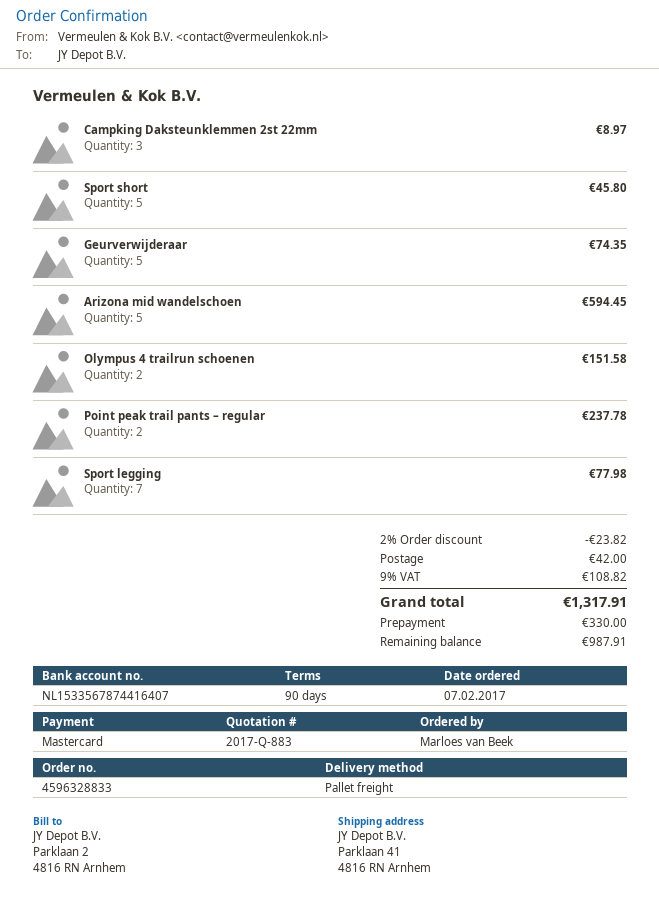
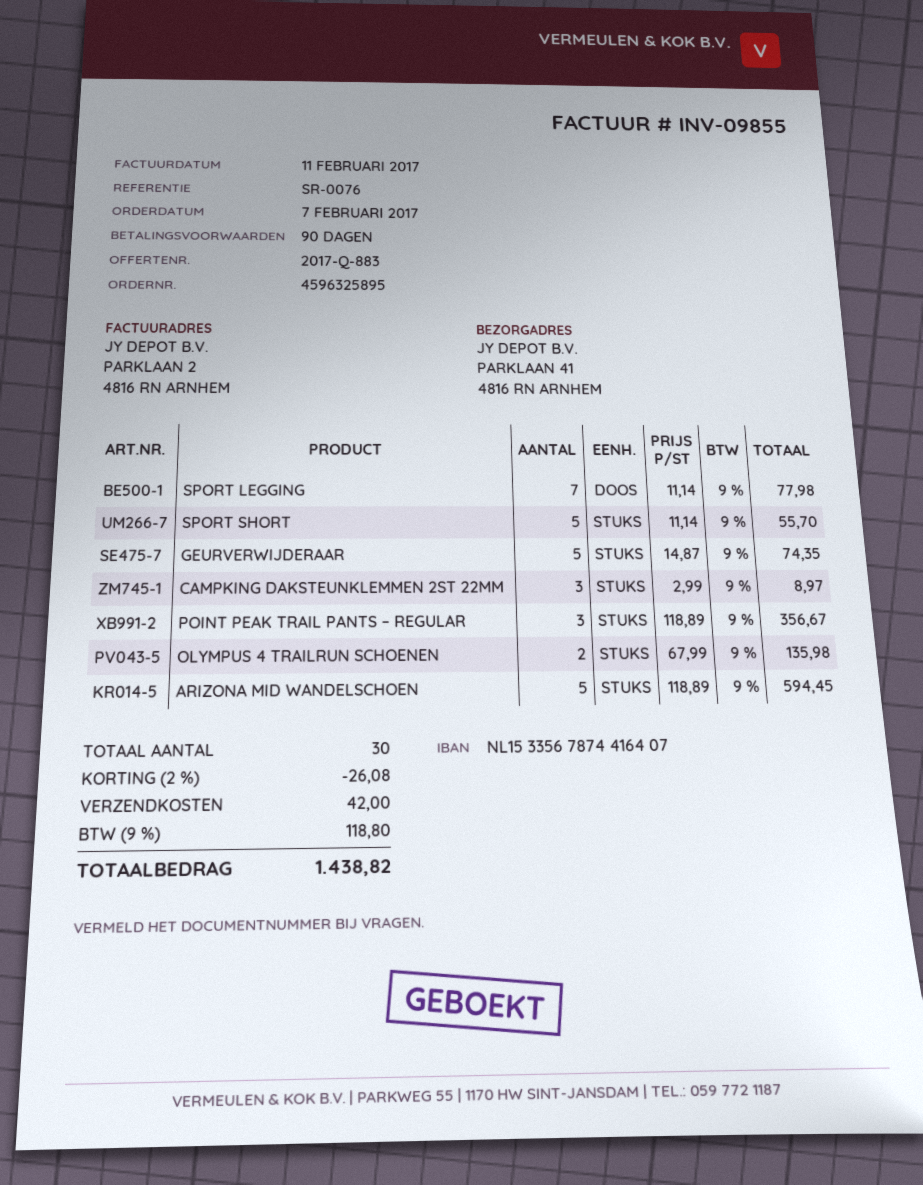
order number: 4596328833 -> 4596325895
Sport short: 5 for 45.80 -> 5 for 55.70
Olympus 4 trailrun schoenen: 2 for 151.58 -> 2 for 135.98
Point peak trail pants – regular: 2 for 237.78 -> 3 for 356.67
discount: 2% = 23.82 -> 2% = 26.08
tax: 9% = 108.82 -> 9% = 118.80
total: 1317.91 -> 1438.82

